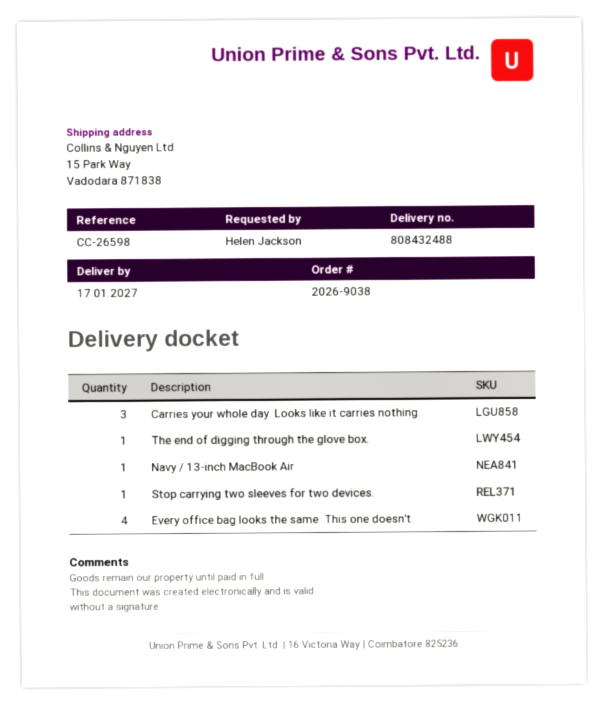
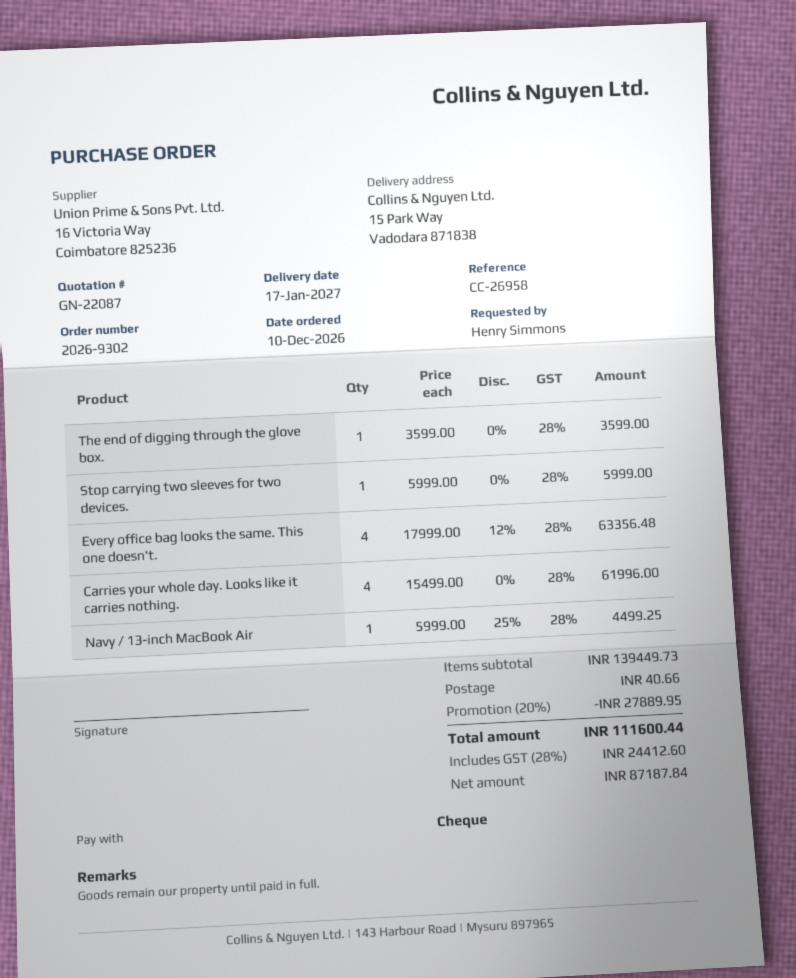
order number: 2026-9038 -> 2026-9302
reference: CC-26598 -> CC-26958
ordered by: Helen Jackson -> Henry Simmons
Carries your whole day. Looks like it carries nothing.: 3 -> 4

